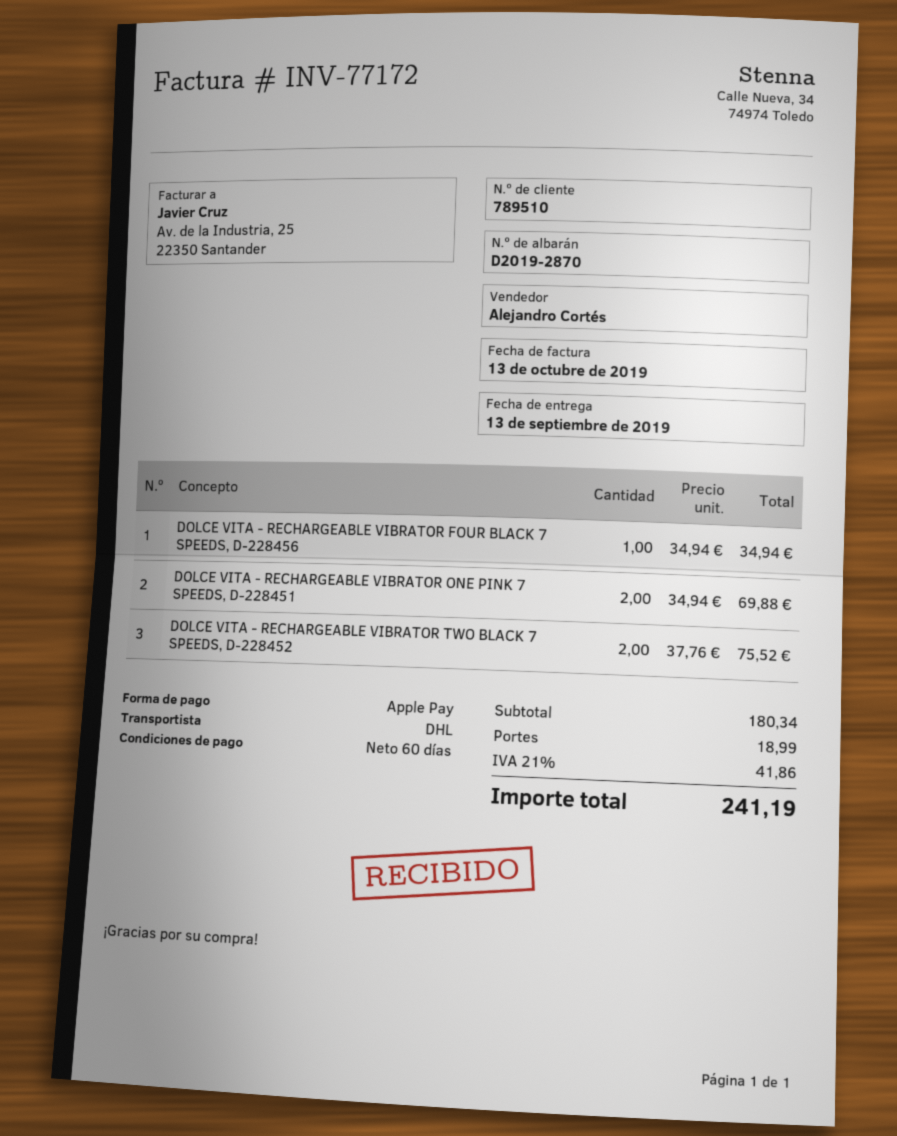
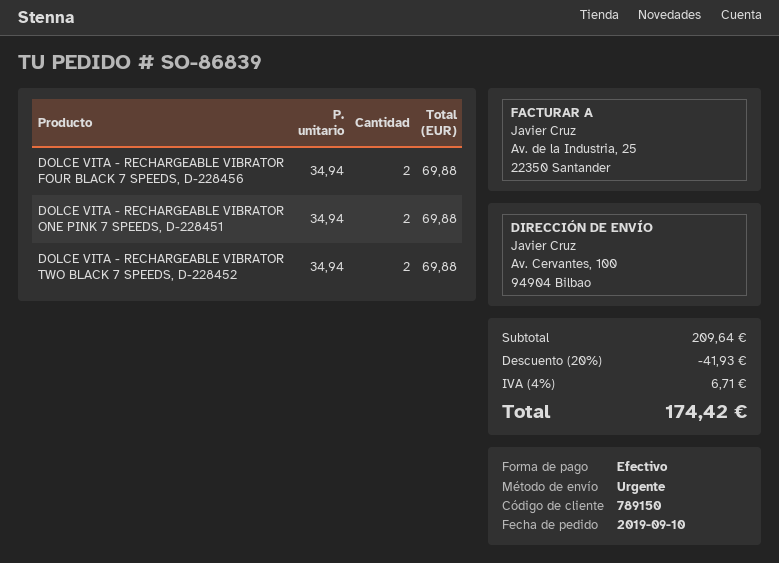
customer number: 789510 -> 789150
payment method: Apple Pay -> cash
shipping method: DHL -> express
DOLCE VITA - RECHARGEABLE VIBRATOR FOUR BLACK 7 SPEEDS, D-228456: 1 x 34.94 = 34.94 -> 2 x 34.94 = 69.88
DOLCE VITA - RECHARGEABLE VIBRATOR TWO BLACK 7 SPEEDS, D-228452: 2 x 37.76 = 75.52 -> 2 x 34.94 = 69.88
subtotal: 180.34 -> 209.64
discount: none -> 20% = 41.93
shipping: 18.99 -> none
tax: 21% = 41.86 -> 4% = 6.71
total: 241.19 -> 174.42

